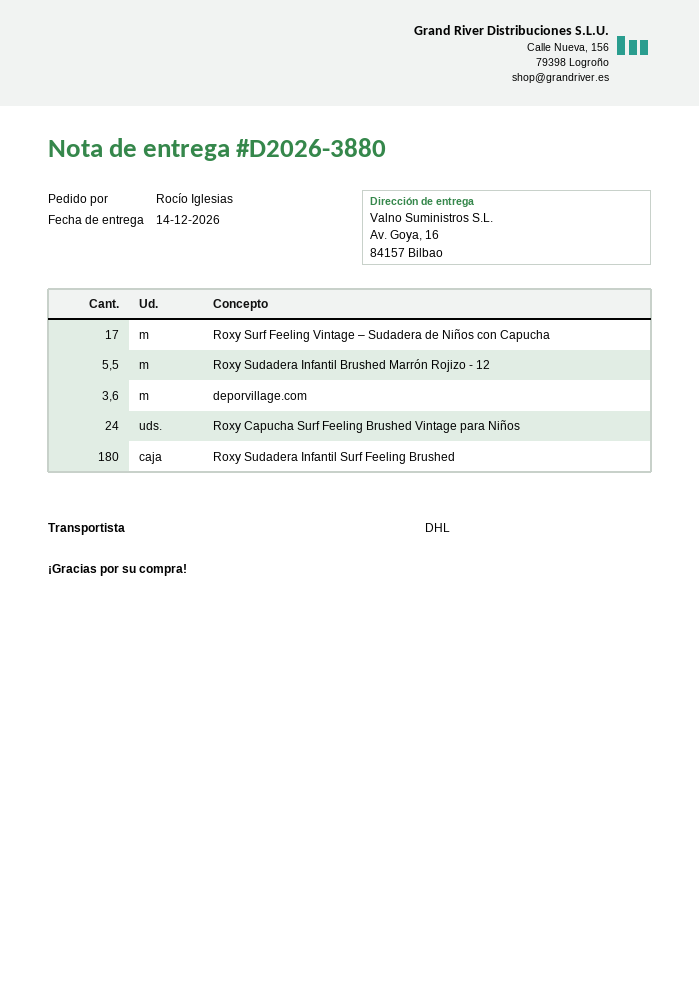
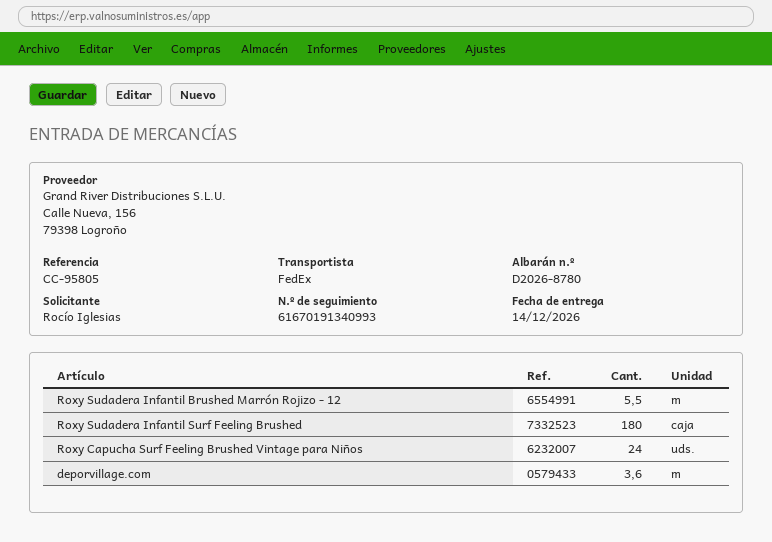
delivery note number: D2026-3880 -> D2026-8780
shipping method: DHL -> FedEx
Roxy Surf Feeling Vintage – Sudadera de Niños con Capucha: 17 -> none

